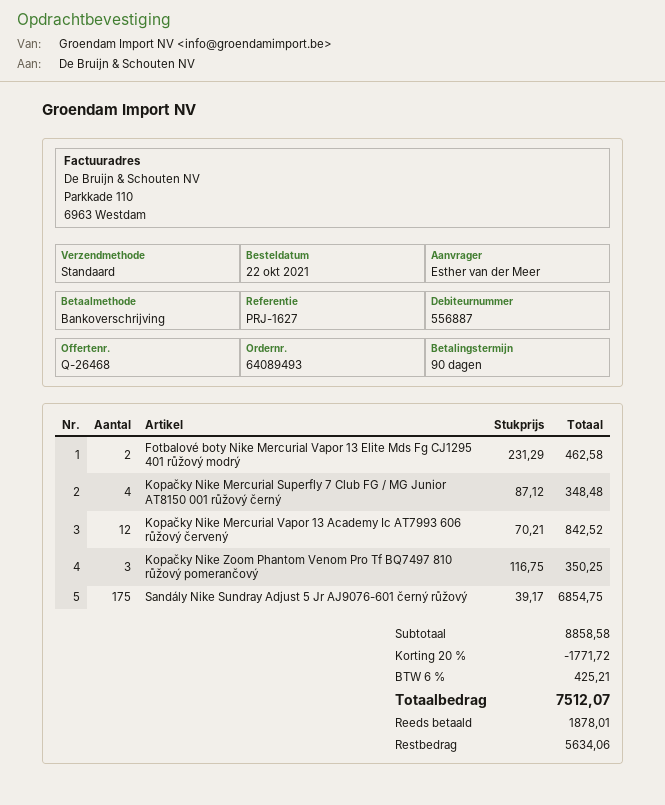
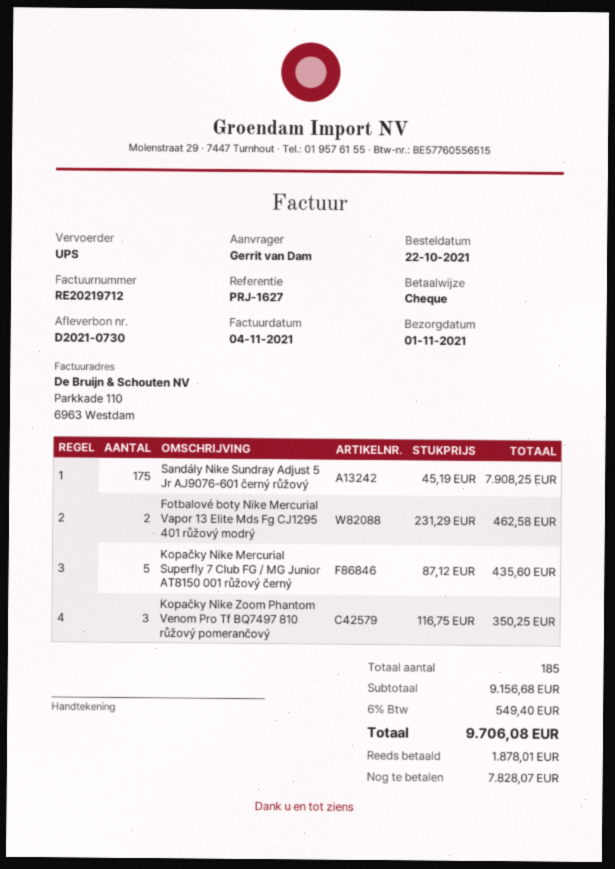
ordered by: Esther van der Meer -> Gerrit van Dam
payment method: bank transfer -> cheque
shipping method: standard -> UPS
Kopačky Nike Mercurial Superfly 7 Club FG / MG Junior AT8150 001 růžový černý: 4 x 87.12 = 348.48 -> 5 x 87.12 = 435.60
Kopačky Nike Mercurial Vapor 13 Academy Ic AT7993 606 růžový červený: 12 x 70.21 = 842.52 -> none
Sandály Nike Sundray Adjust 5 Jr AJ9076-601 černý růžový: 175 x 39.17 = 6854.75 -> 175 x 45.19 = 7908.25
subtotal: 8858.58 -> 9156.68
discount: 20% = 1771.72 -> none
tax: 6% = 425.21 -> 6% = 549.40
total: 7512.07 -> 9706.08
balance: 5634.06 -> 7828.07

